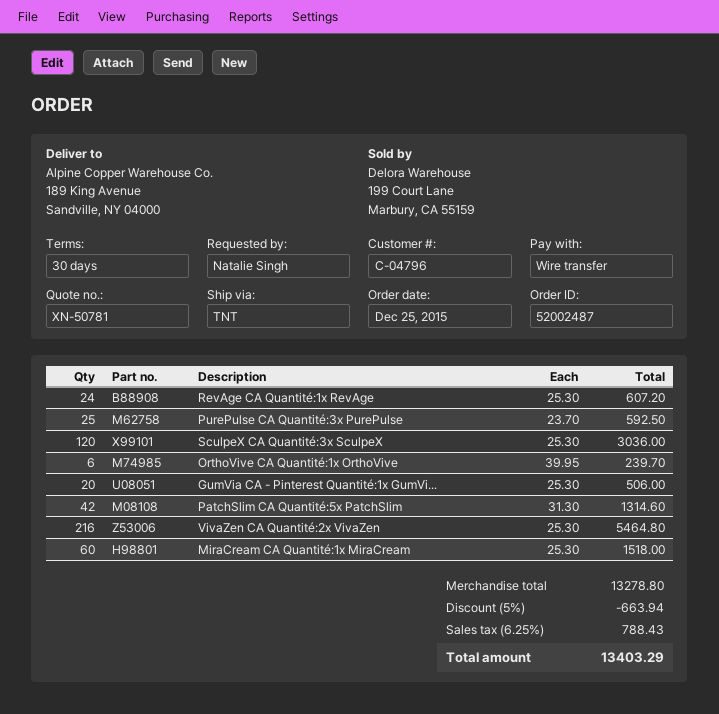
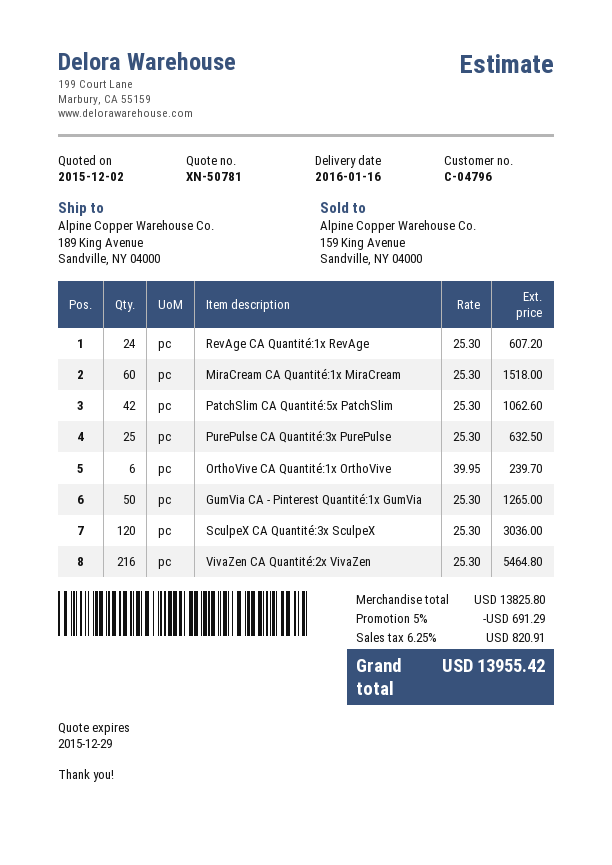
PurePulse CA Quantité:3x PurePulse: 25 x 23.70 = 592.50 -> 25 x 25.30 = 632.50
GumVia CA - Pinterest Quantité:1x GumVi...: 20 x 25.30 = 506.00 -> 50 x 25.30 = 1265.00
PatchSlim CA Quantité:5x PatchSlim: 42 x 31.30 = 1314.60 -> 42 x 25.30 = 1062.60
subtotal: 13278.80 -> 13825.80
discount: 5% = 663.94 -> 5% = 691.29
tax: 6.25% = 788.43 -> 6.25% = 820.91
total: 13403.29 -> 13955.42

